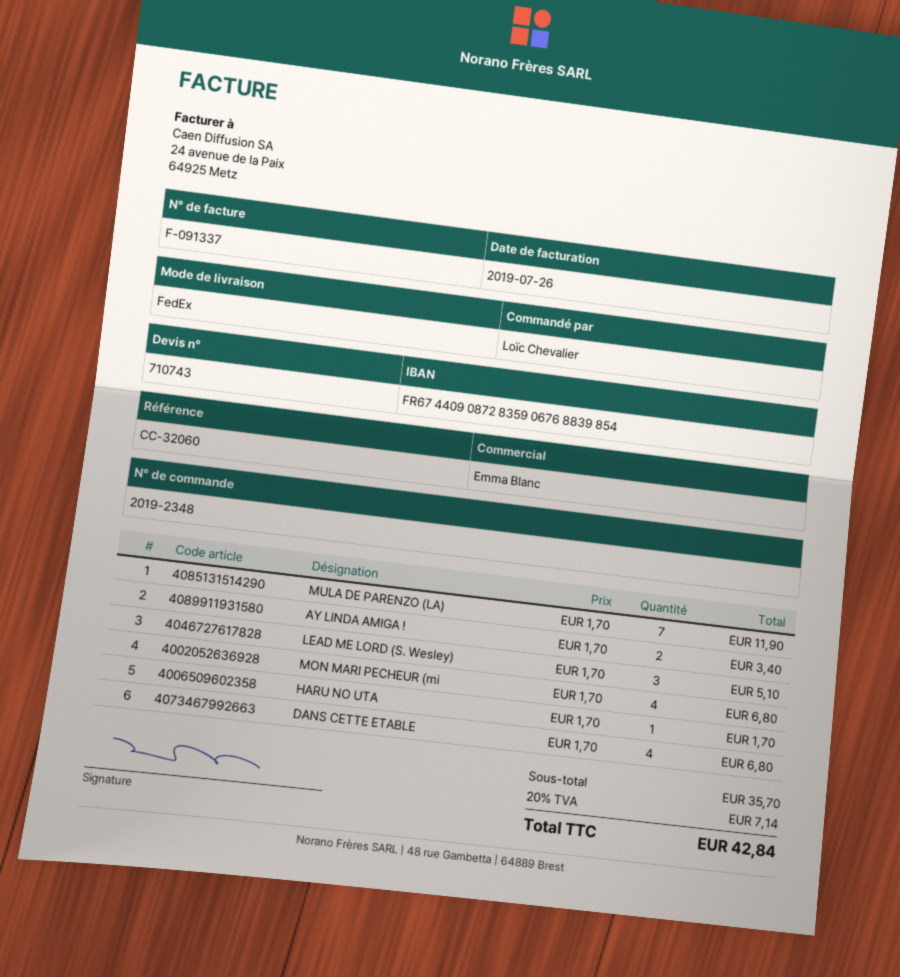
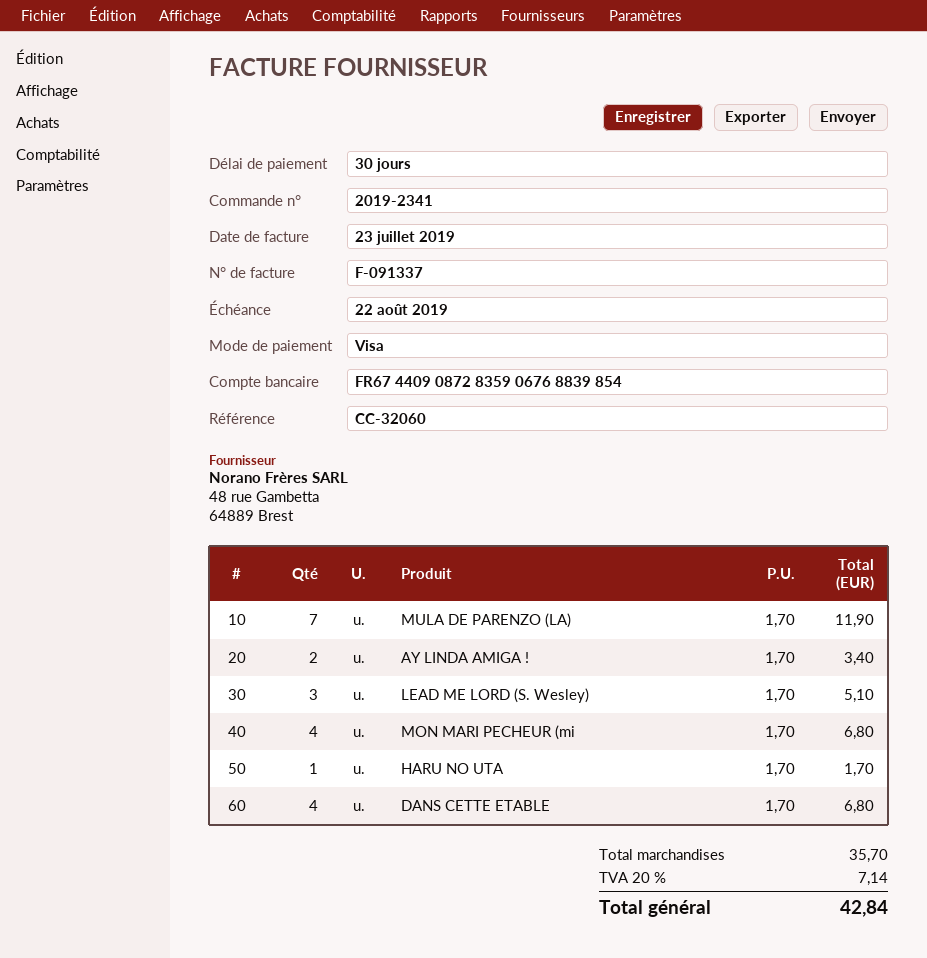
order number: 2019-2348 -> 2019-2341
invoice date: 2019-07-26 -> 2019-07-23

